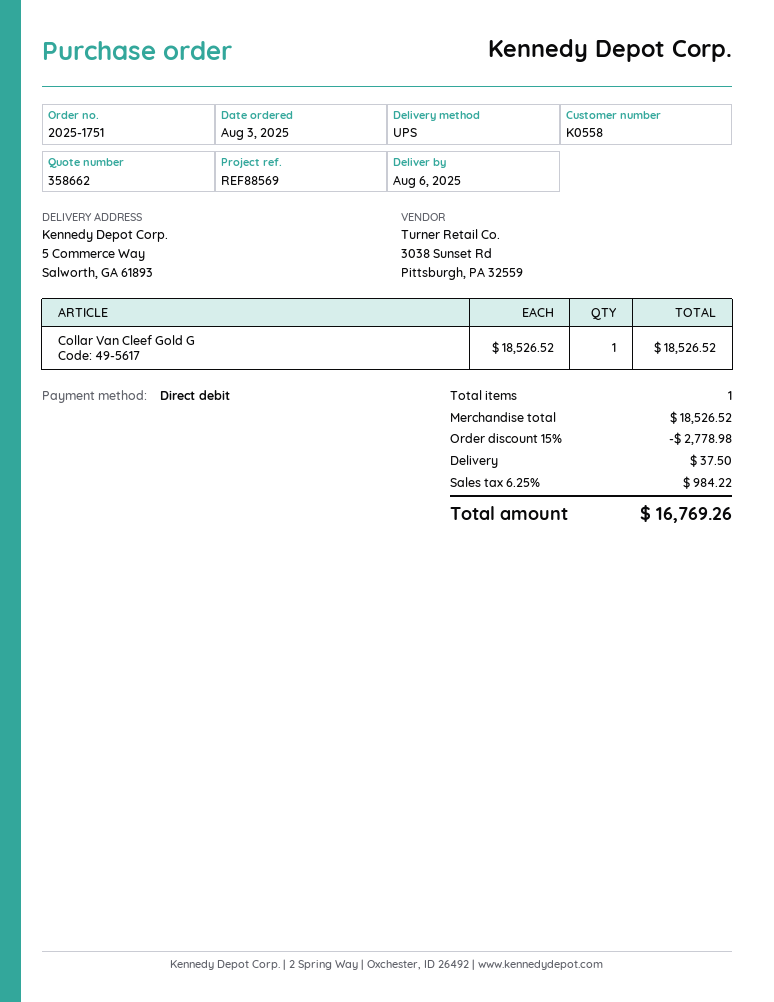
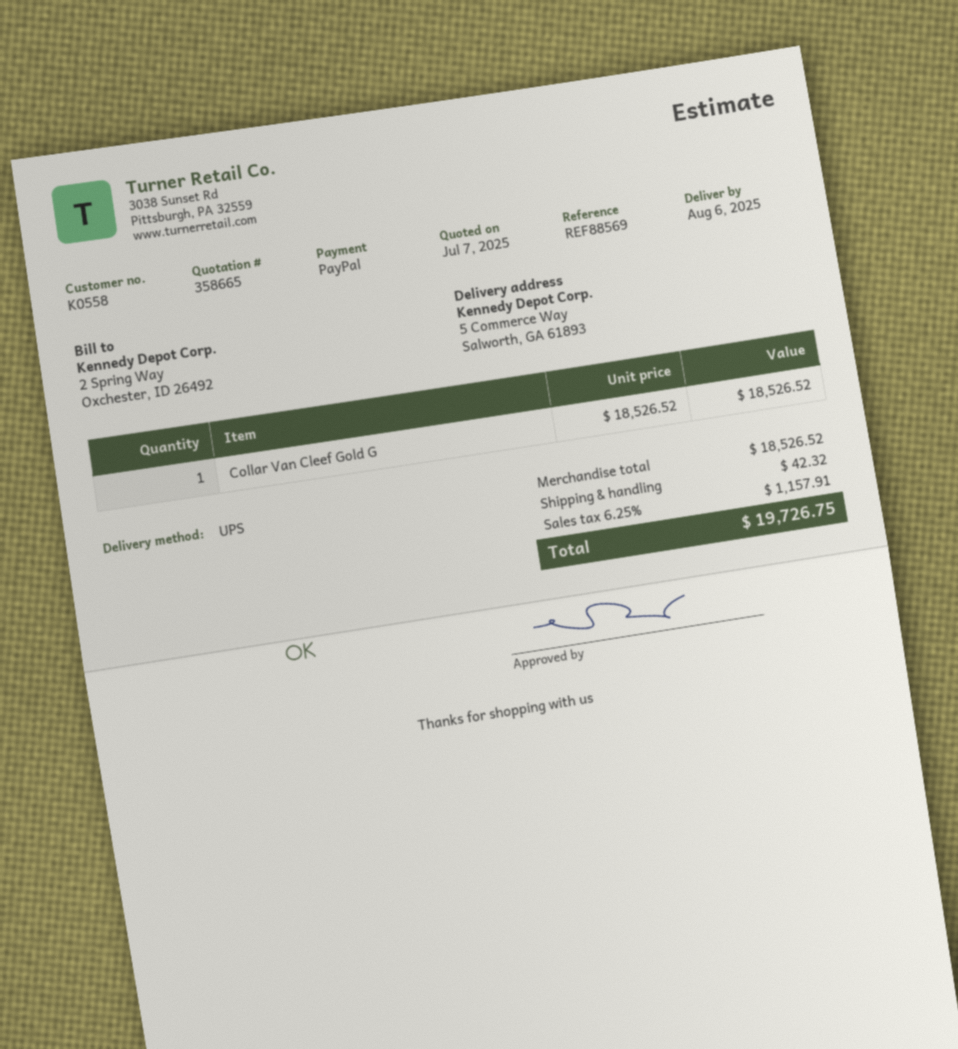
quote number: 358662 -> 358665
payment method: direct debit -> PayPal
discount: 15% = 2778.98 -> none
shipping: 37.50 -> 42.32
tax: 6.25% = 984.22 -> 6.25% = 1157.91
total: 16769.26 -> 19726.75

